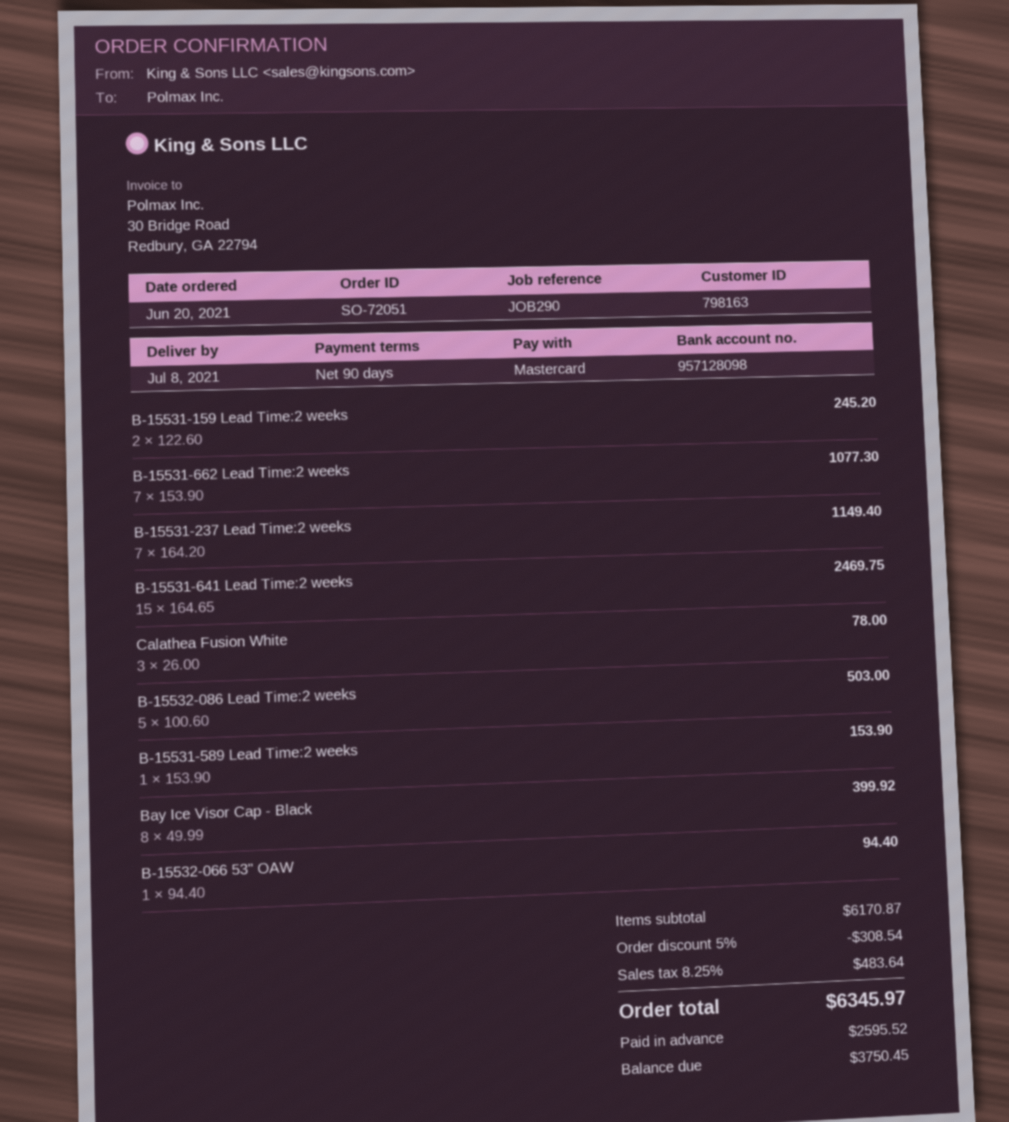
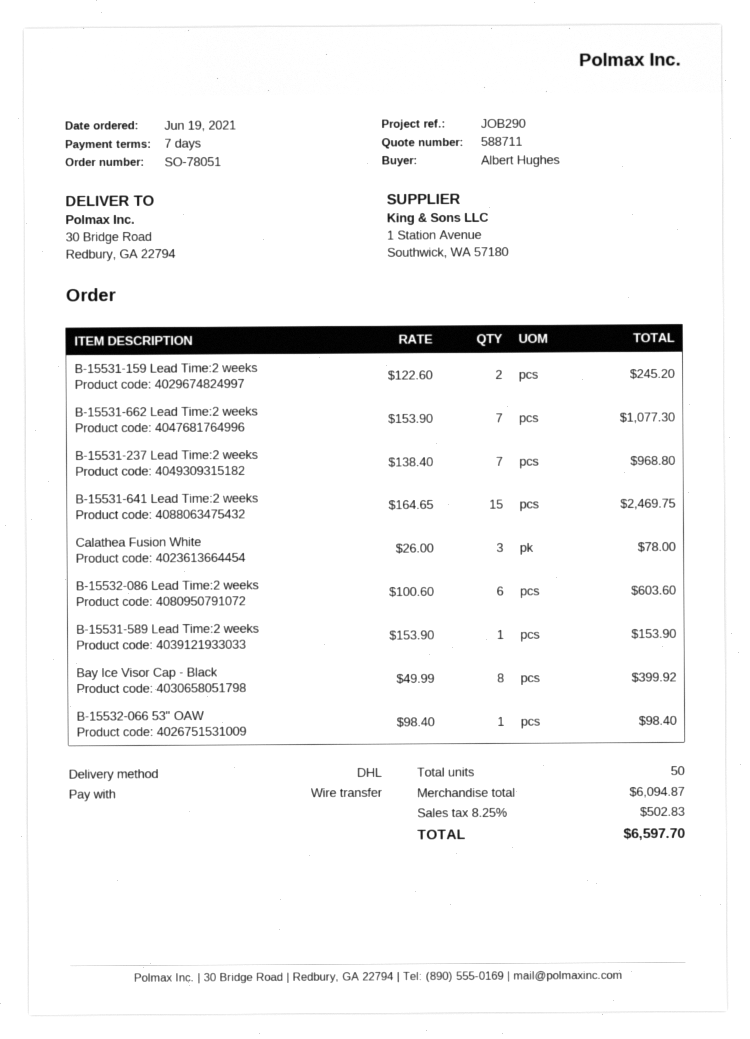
order number: SO-72051 -> SO-78051
order date: 2021-06-20 -> 2021-06-19
payment terms: 90 days -> 7 days
payment method: Mastercard -> bank transfer
B-15531-237 Lead Time:2 weeks: 7 x 164.20 = 1149.40 -> 7 x 138.40 = 968.80
B-15532-086 Lead Time:2 weeks: 5 x 100.60 = 503.00 -> 6 x 100.60 = 603.60
B-15532-066 53" OAW: 1 x 94.40 = 94.40 -> 1 x 98.40 = 98.40
subtotal: 6170.87 -> 6094.87
discount: 5% = 308.54 -> none
tax: 8.25% = 483.64 -> 8.25% = 502.83
total: 6345.97 -> 6597.70

